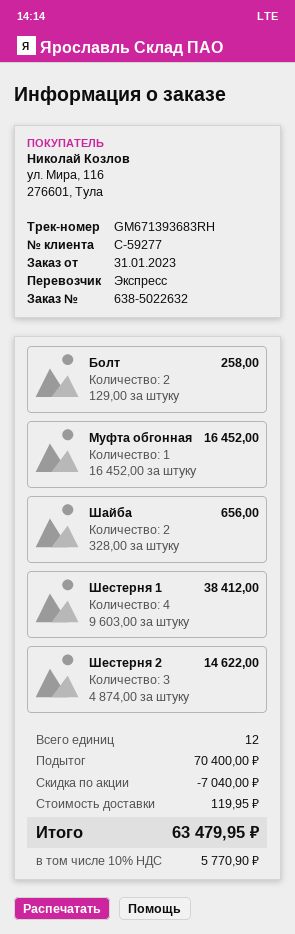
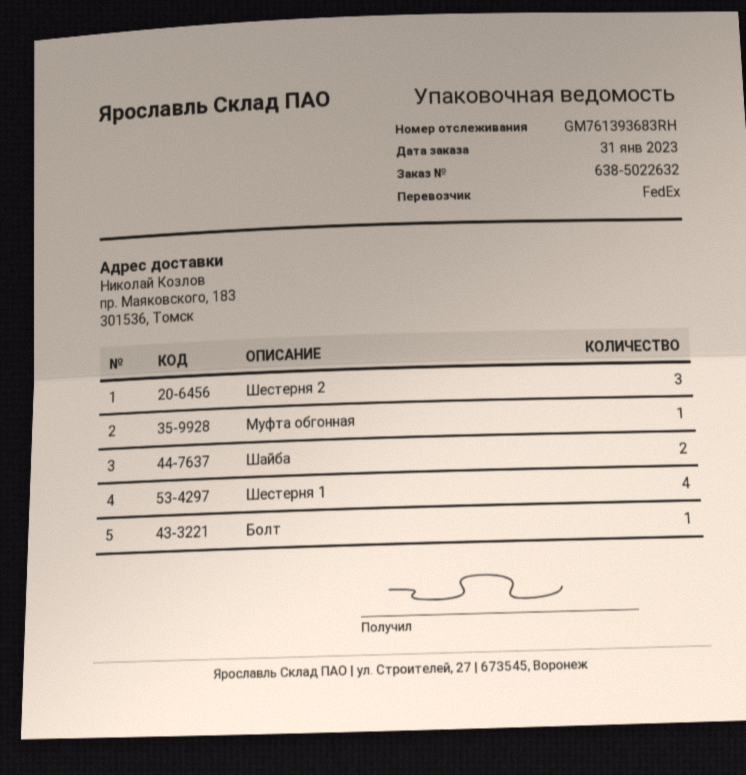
shipping method: express -> FedEx
tracking number: GM671393683RH -> GM761393683RH
Болт: 2 -> 1

